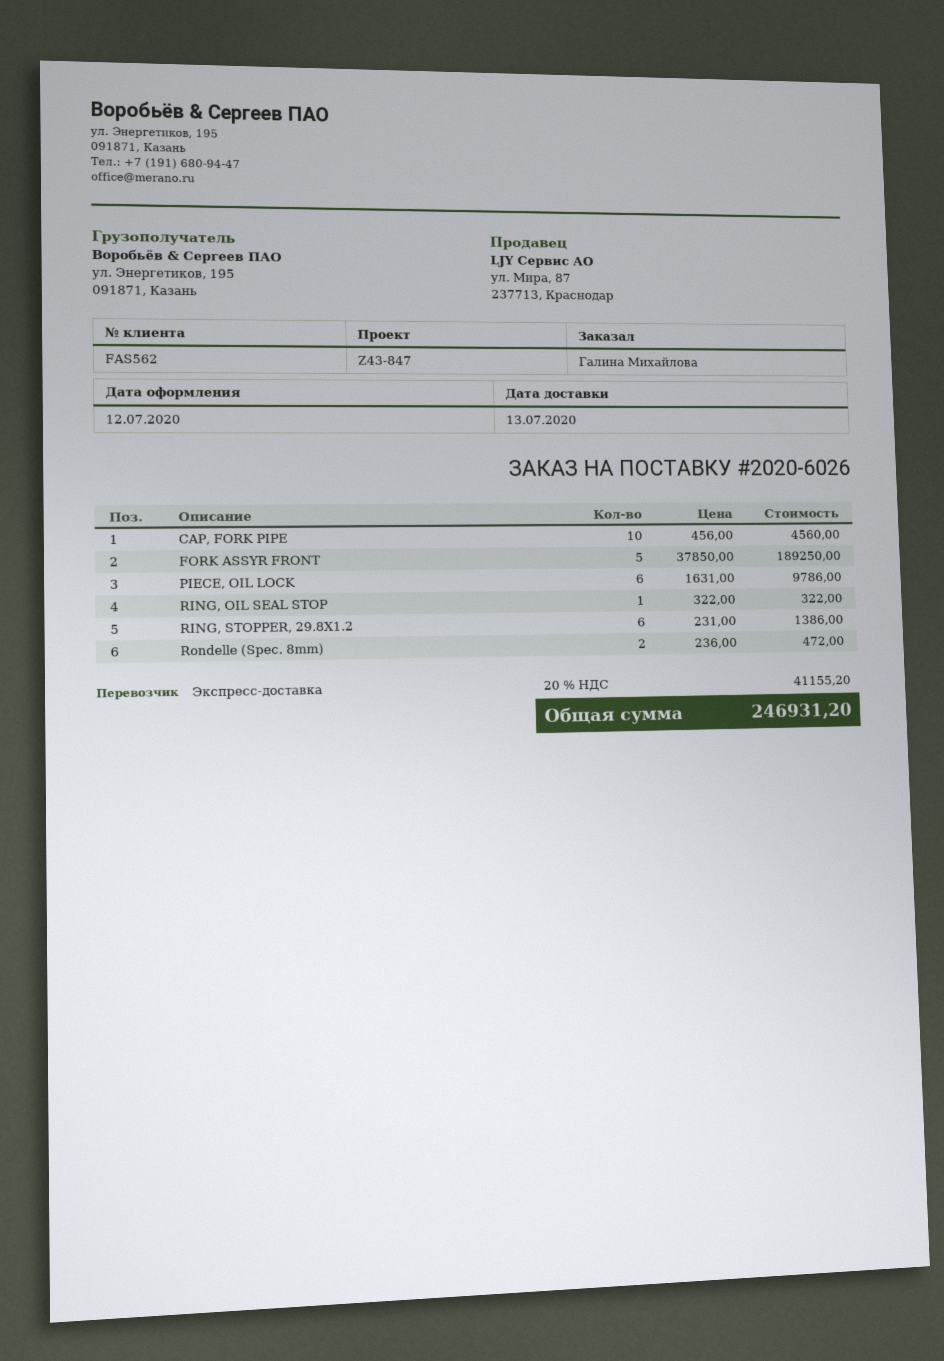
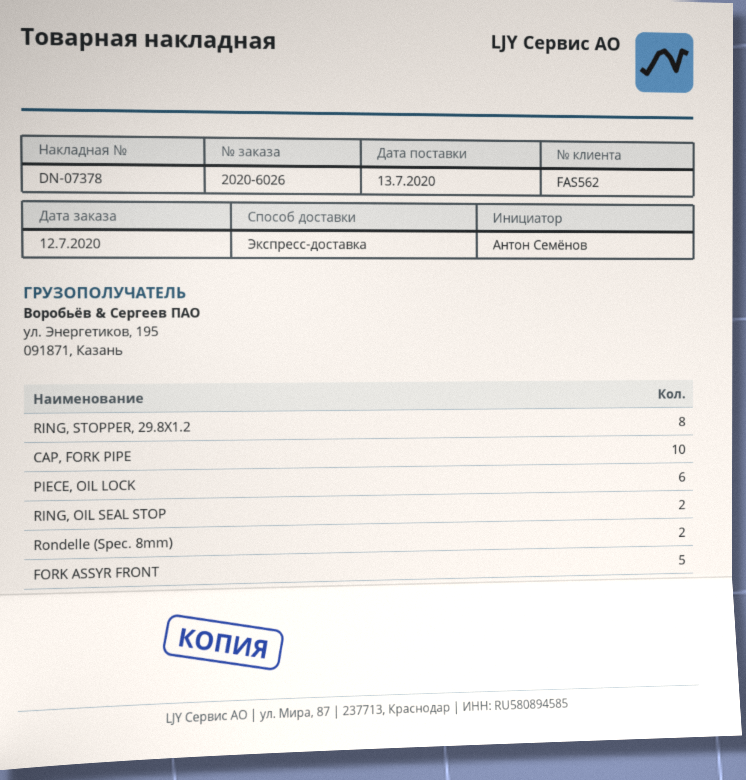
ordered by: Галина Михайлова -> Антон Семёнов
RING, OIL SEAL STOP: 1 -> 2
RING, STOPPER, 29.8X1.2: 6 -> 8

